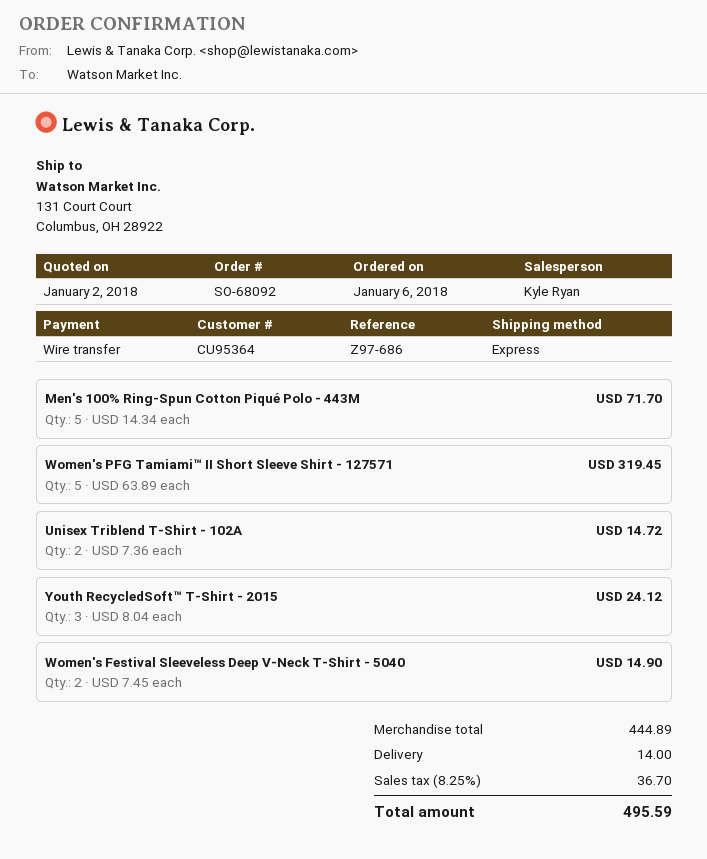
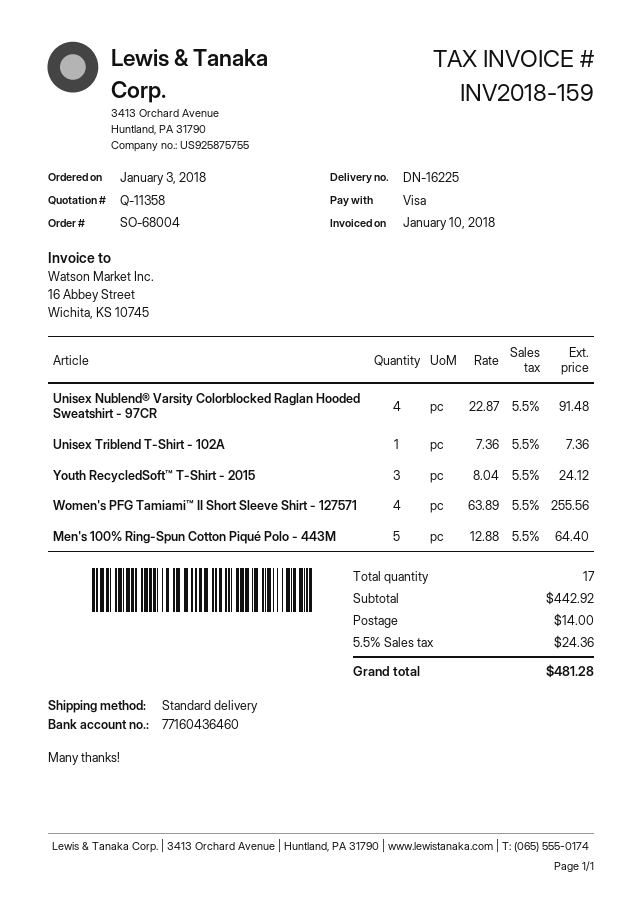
order number: SO-68092 -> SO-68004
order date: 2018-01-06 -> 2018-01-03
payment method: bank transfer -> Visa
shipping method: express -> standard
Men's 100% Ring-Spun Cotton Piqué Polo - 443M: 5 x 14.34 = 71.70 -> 5 x 12.88 = 64.40
Women's PFG Tamiami™ II Short Sleeve Shirt - 127571: 5 x 63.89 = 319.45 -> 4 x 63.89 = 255.56
Unisex Triblend T-Shirt - 102A: 2 x 7.36 = 14.72 -> 1 x 7.36 = 7.36
Women's Festival Sleeveless Deep V-Neck T-Shirt - 5040: 2 x 7.45 = 14.90 -> none
Unisex Nublend® Varsity Colorblocked Raglan Hooded Sweatshirt - 97CR: none -> 4 x 22.87 = 91.48
subtotal: 444.89 -> 442.92
tax: 8.25% = 36.70 -> 5.5% = 24.36
total: 495.59 -> 481.28

